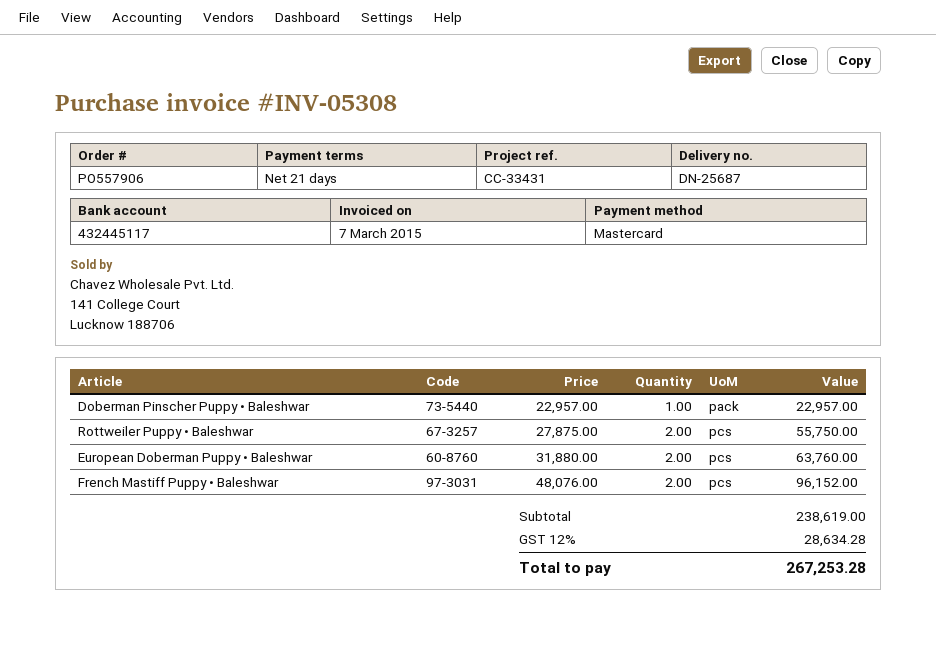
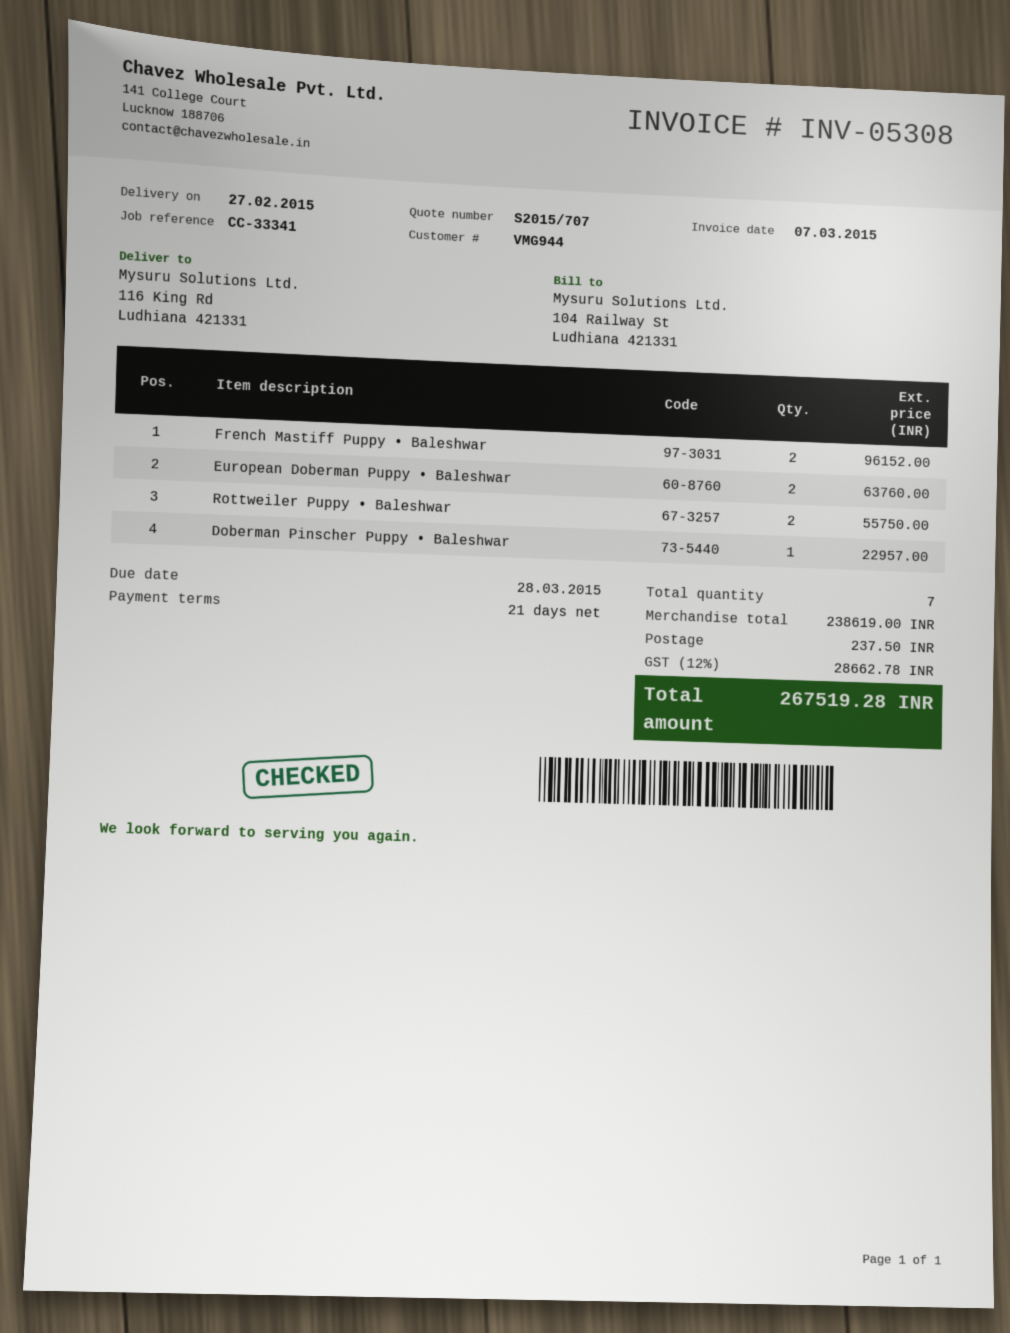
reference: CC-33431 -> CC-33341
shipping: none -> 237.50
tax: 12% = 28634.28 -> 12% = 28662.78
total: 267253.28 -> 267519.28

